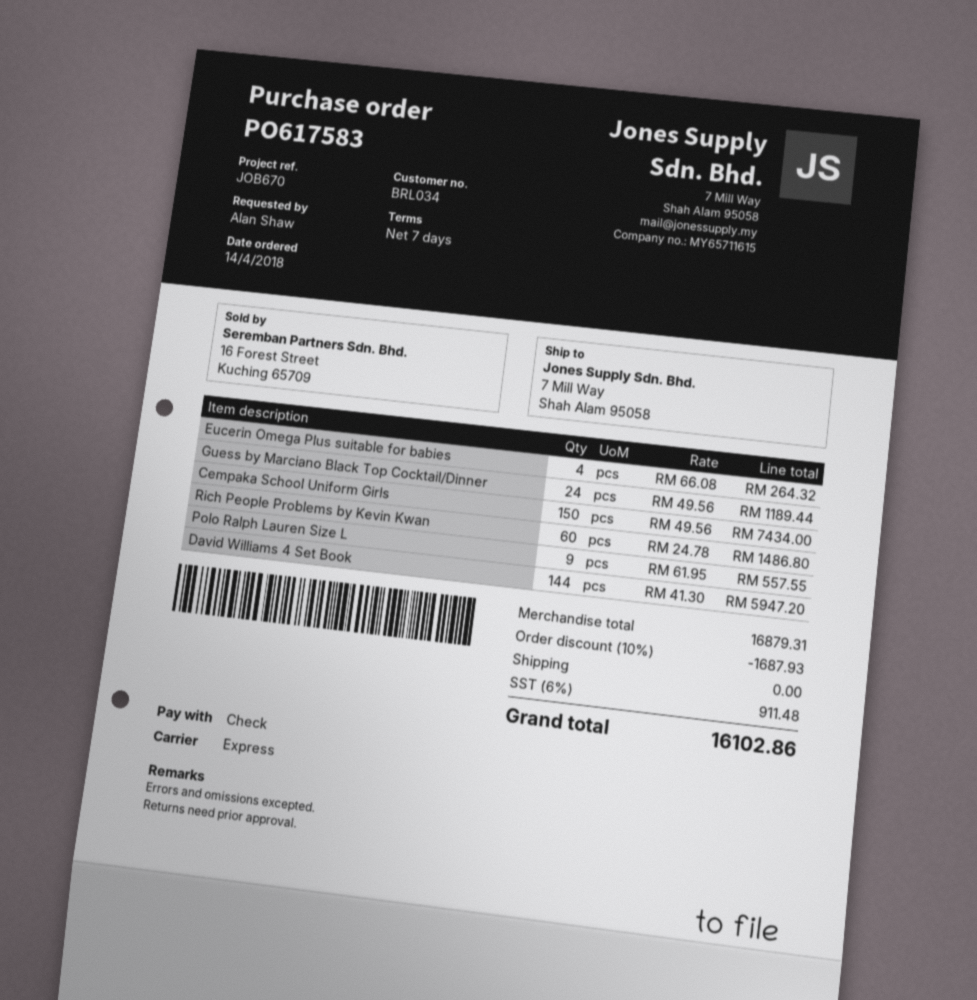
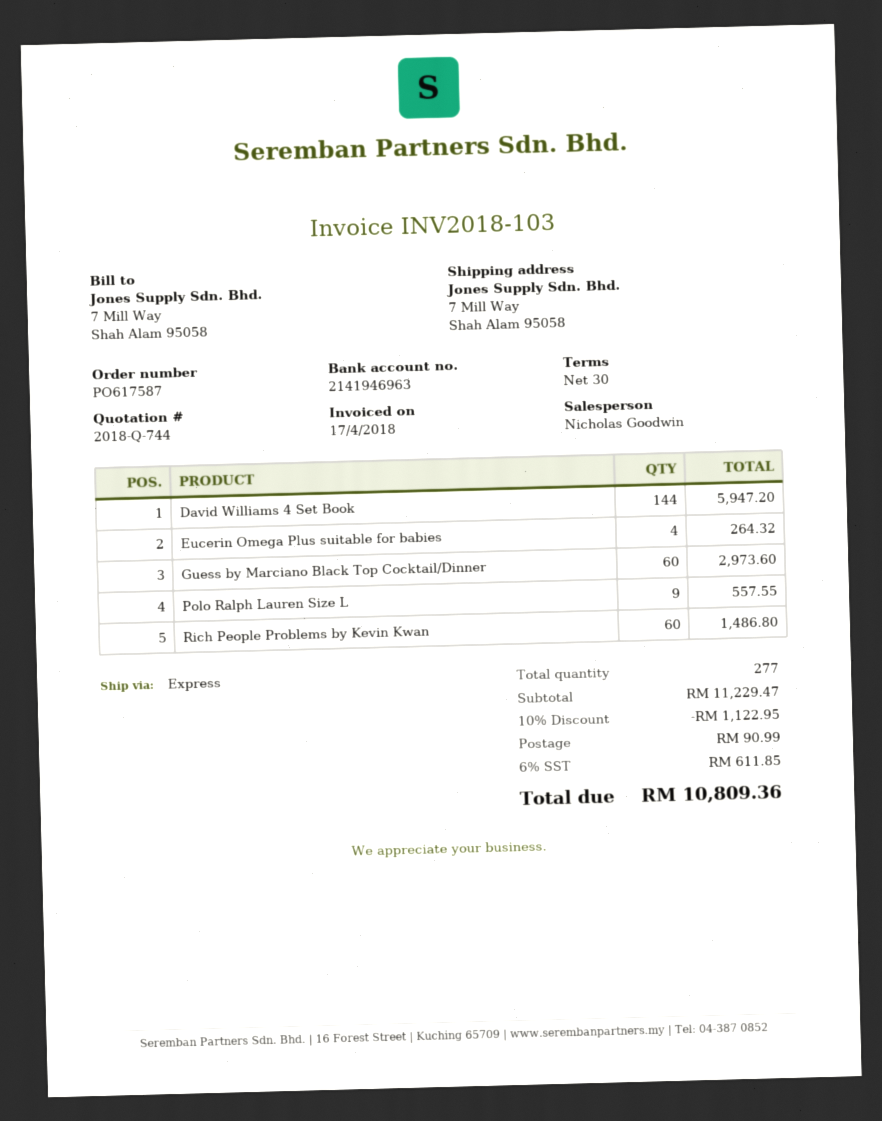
order number: PO617583 -> PO617587
payment terms: 7 days -> 30 days
Guess by Marciano Black Top Cocktail/Dinner: 24 for 1189.44 -> 60 for 2973.60
Cempaka School Uniform Girls: 150 for 7434.00 -> none
subtotal: 16879.31 -> 11229.47
discount: 10% = 1687.93 -> 10% = 1122.95
shipping: 0.00 -> 90.99
tax: 6% = 911.48 -> 6% = 611.85
total: 16102.86 -> 10809.36

